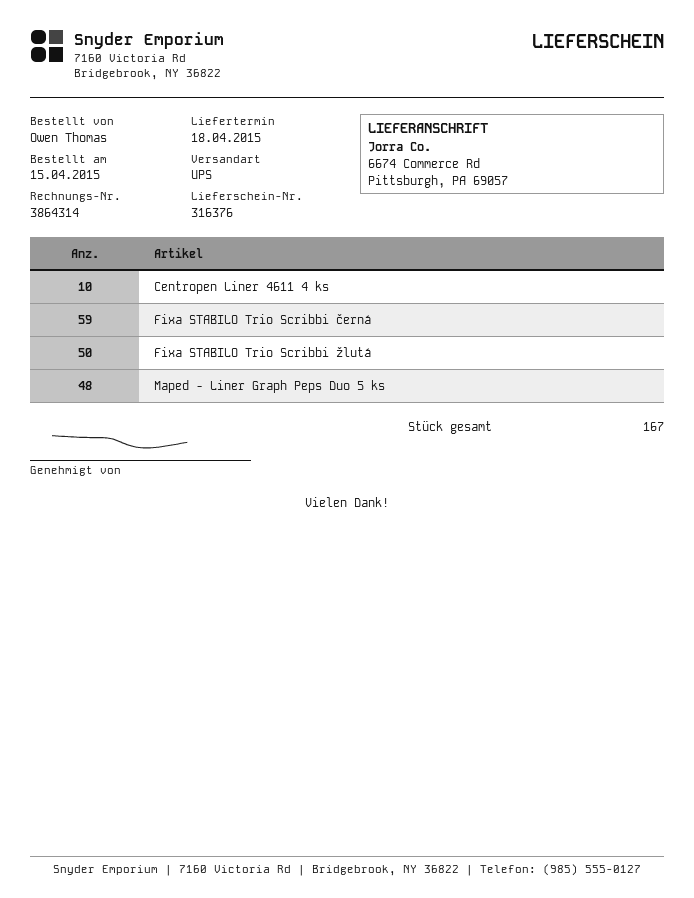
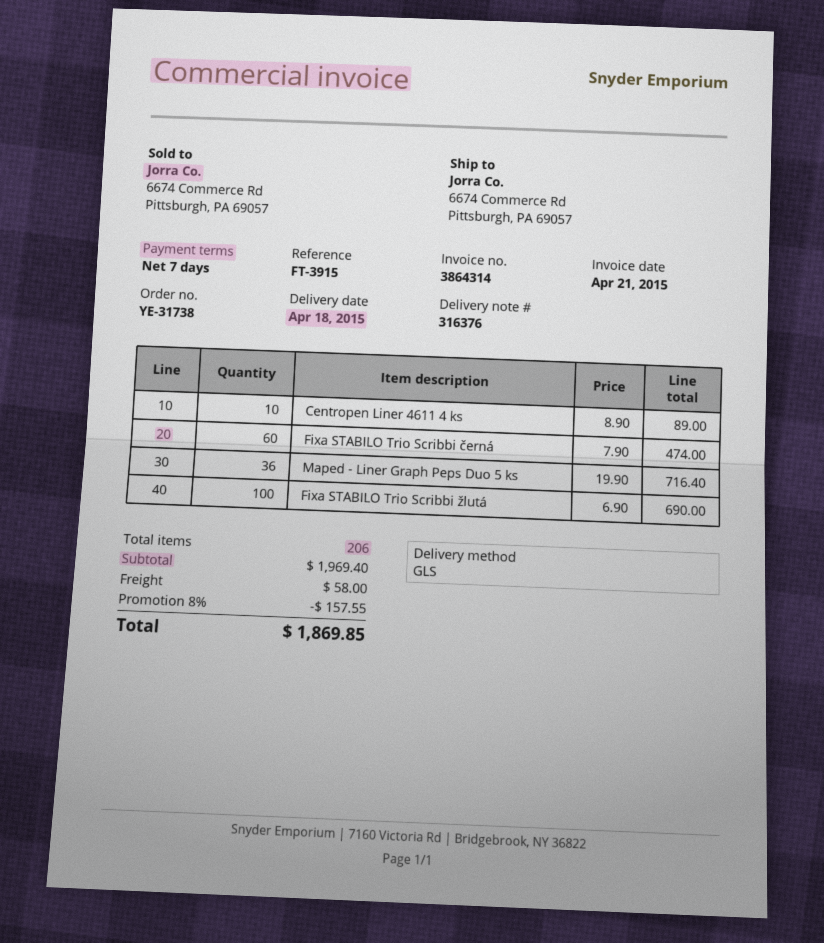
shipping method: UPS -> GLS
Fixa STABILO Trio Scribbi černá: 59 -> 60
Fixa STABILO Trio Scribbi žlutá: 50 -> 100
Maped - Liner Graph Peps Duo 5 ks: 48 -> 36
total quantity: 167 -> 206

